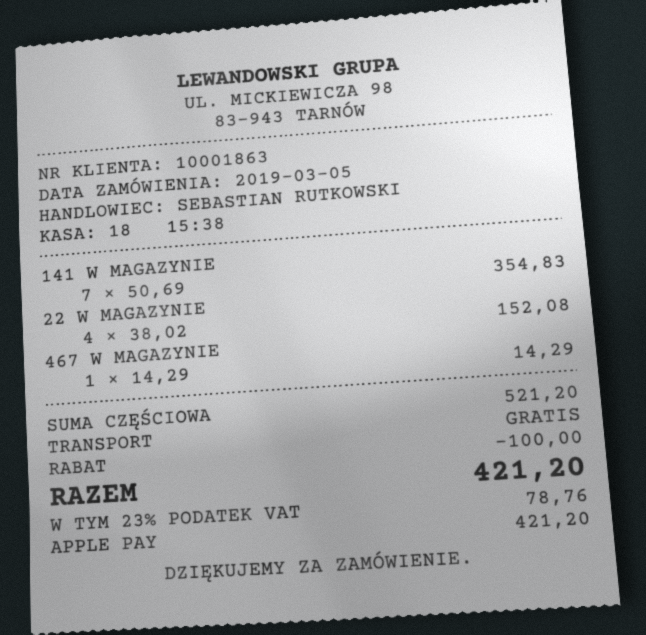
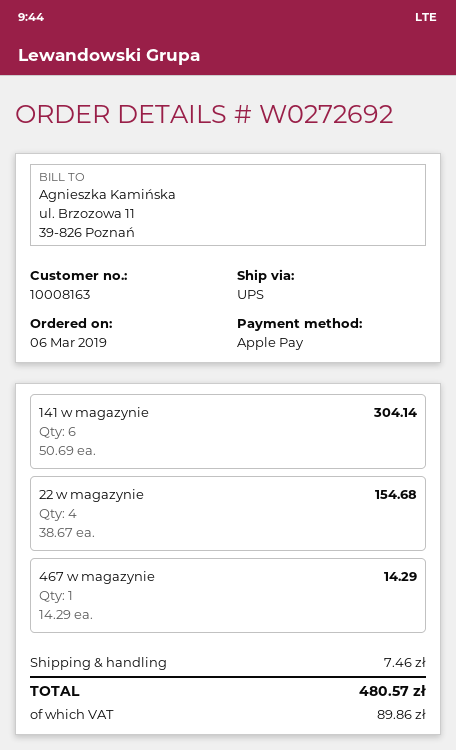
order date: 2019-03-05 -> 2019-03-06
customer number: 10001863 -> 10008163
141 W MAGAZYNIE: 7 x 50.69 = 354.83 -> 6 x 50.69 = 304.14
22 W MAGAZYNIE: 4 x 38.02 = 152.08 -> 4 x 38.67 = 154.68
discount: 100.00 -> none
shipping: 0.00 -> 7.46
tax: 78.76 -> 89.86
total: 421.20 -> 480.57

